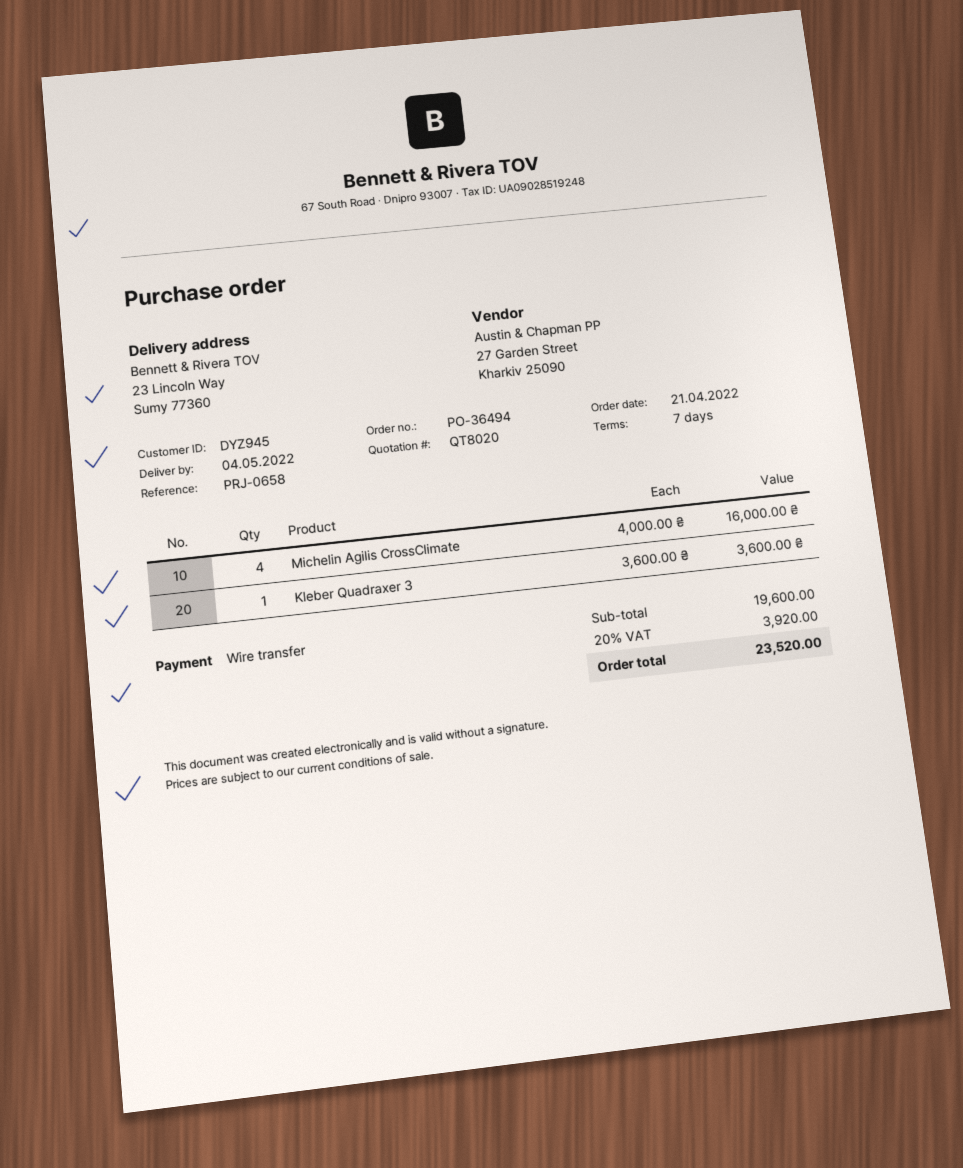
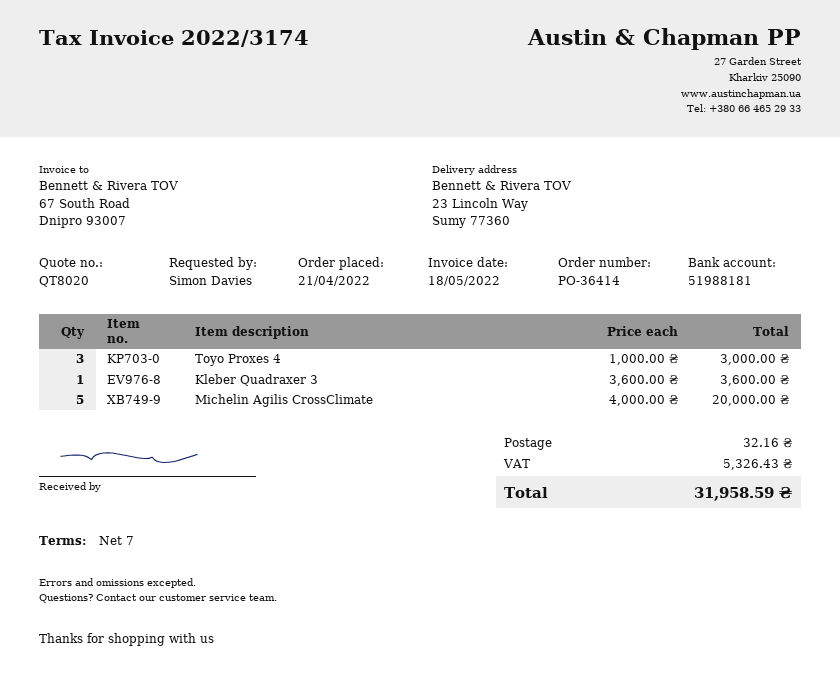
order number: PO-36494 -> PO-36414
Michelin Agilis CrossClimate: 4 x 4000.00 = 16000.00 -> 5 x 4000.00 = 20000.00
Toyo Proxes 4: none -> 3 x 1000.00 = 3000.00
shipping: none -> 32.16
tax: 3920.00 -> 5326.43
total: 23520.00 -> 31958.59

